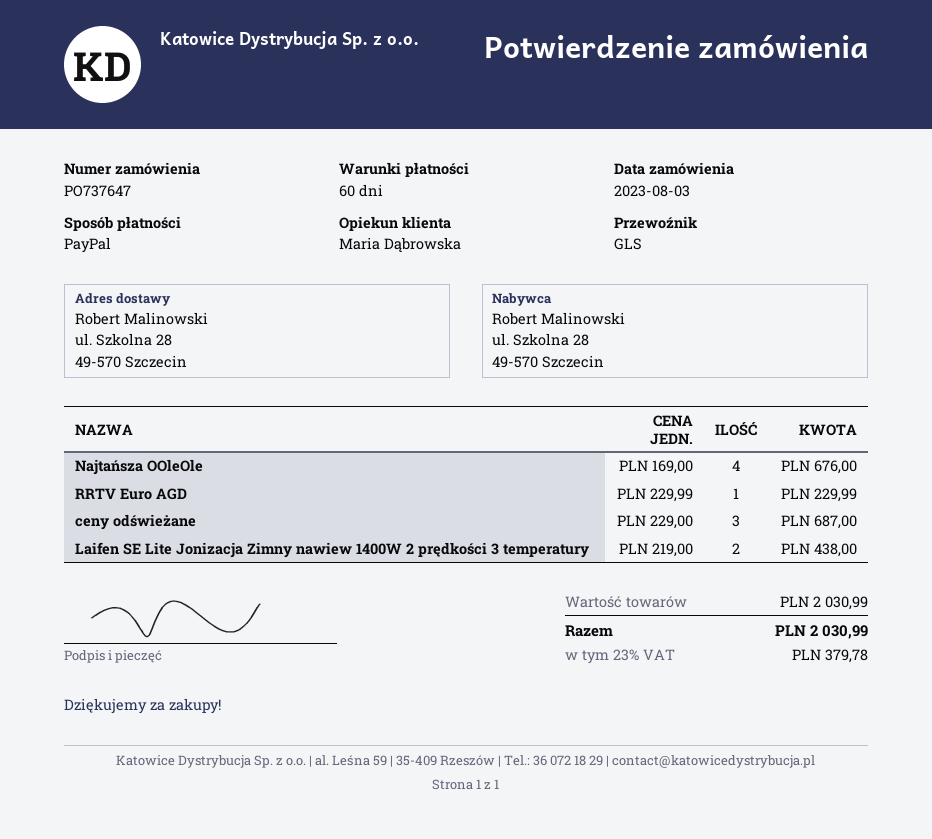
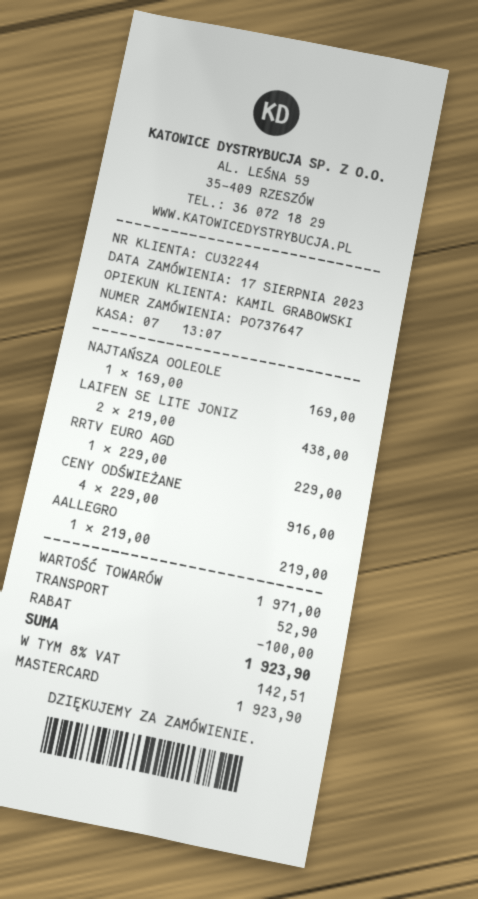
order date: 2023-08-03 -> 2023-08-17
sales rep: Maria Dąbrowska -> KAMIL GRABOWSKI
payment method: PayPal -> Mastercard
Najtańsza OOleOle: 4 x 169.00 = 676.00 -> 1 x 169.00 = 169.00
RRTV Euro AGD: 1 x 229.99 = 229.99 -> 1 x 229.00 = 229.00
ceny odświeżane: 3 x 229.00 = 687.00 -> 4 x 229.00 = 916.00
AALLEGRO: none -> 1 x 219.00 = 219.00
subtotal: 2030.99 -> 1971.00
discount: none -> 100.00
shipping: none -> 52.90
tax: 23% = 379.78 -> 8% = 142.51
total: 2030.99 -> 1923.90

